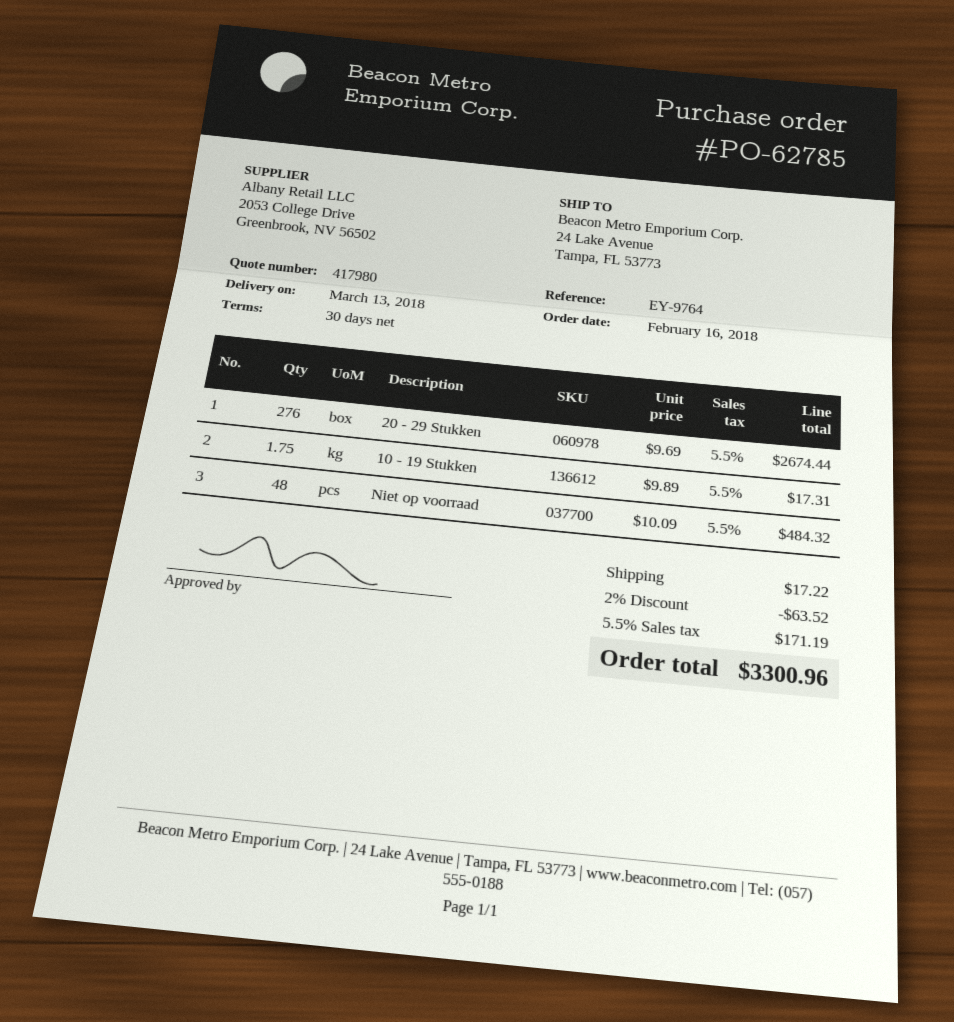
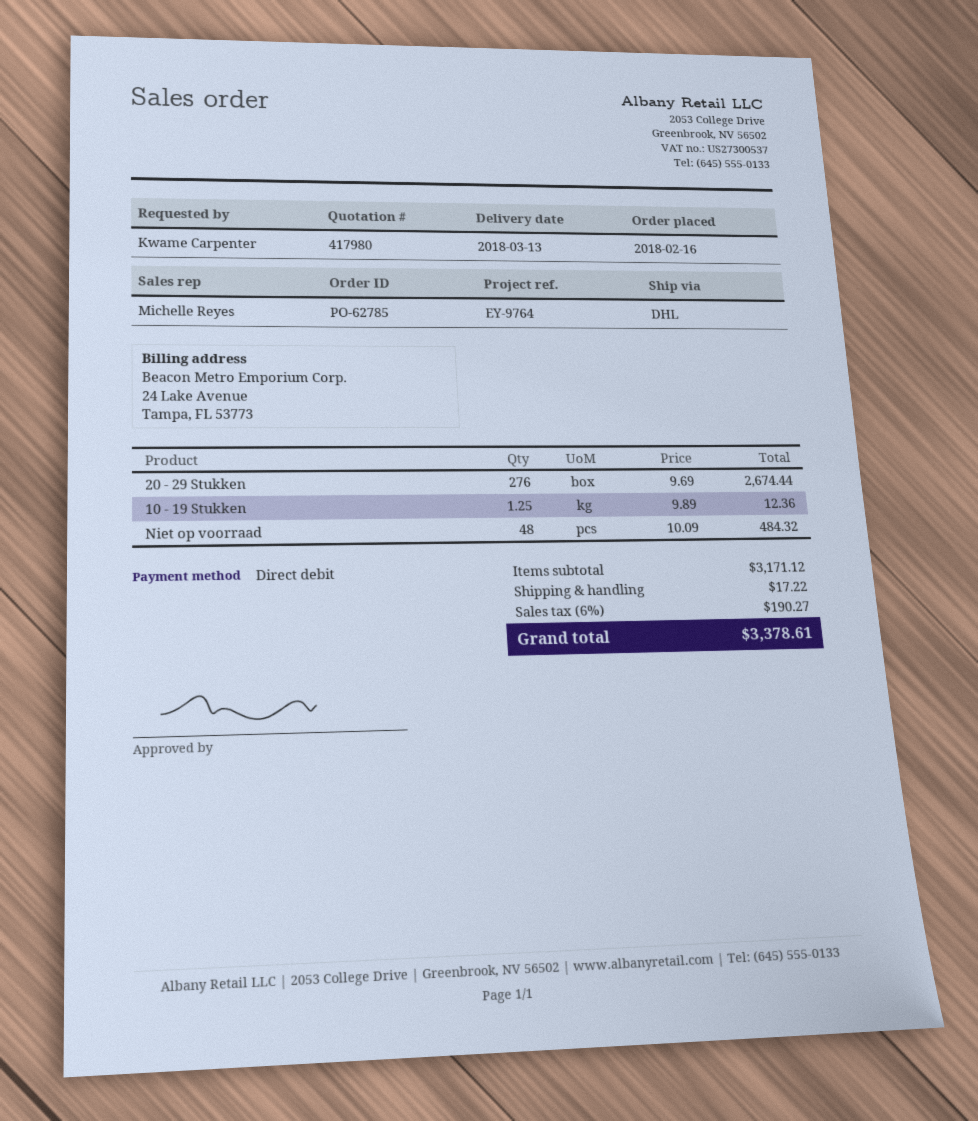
10 - 19 Stukken: 1.75 x 9.89 = 17.31 -> 1.25 x 9.89 = 12.36
discount: 2% = 63.52 -> none
tax: 5.5% = 171.19 -> 6% = 190.27
total: 3300.96 -> 3378.61

